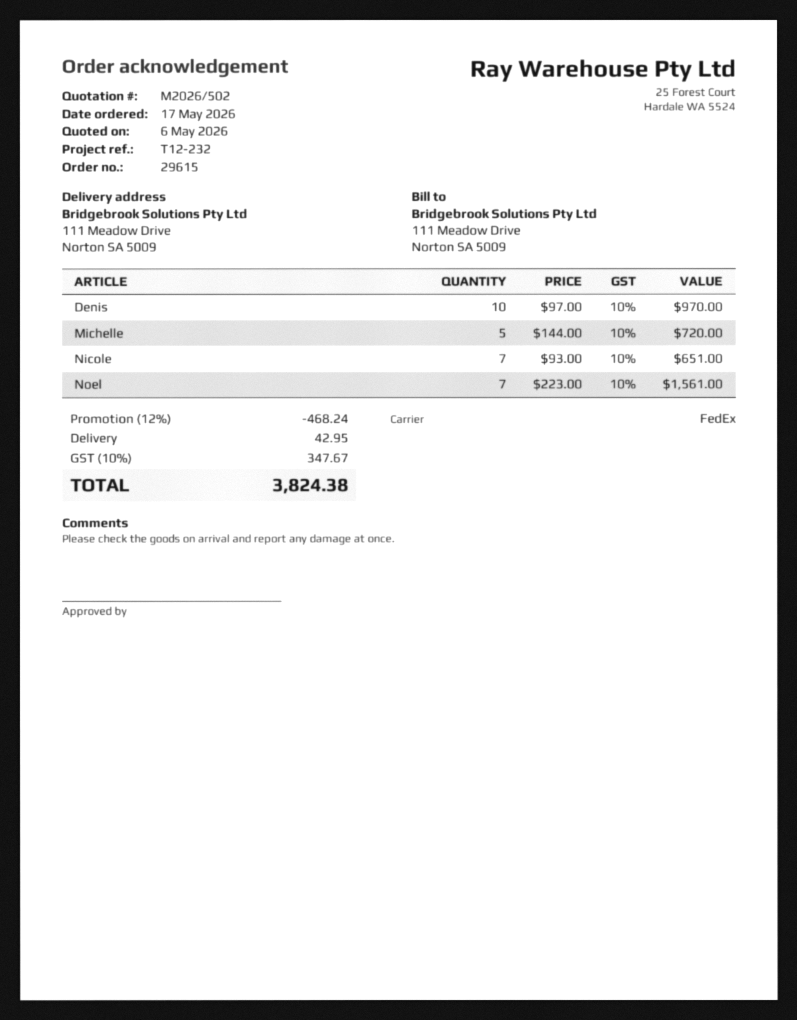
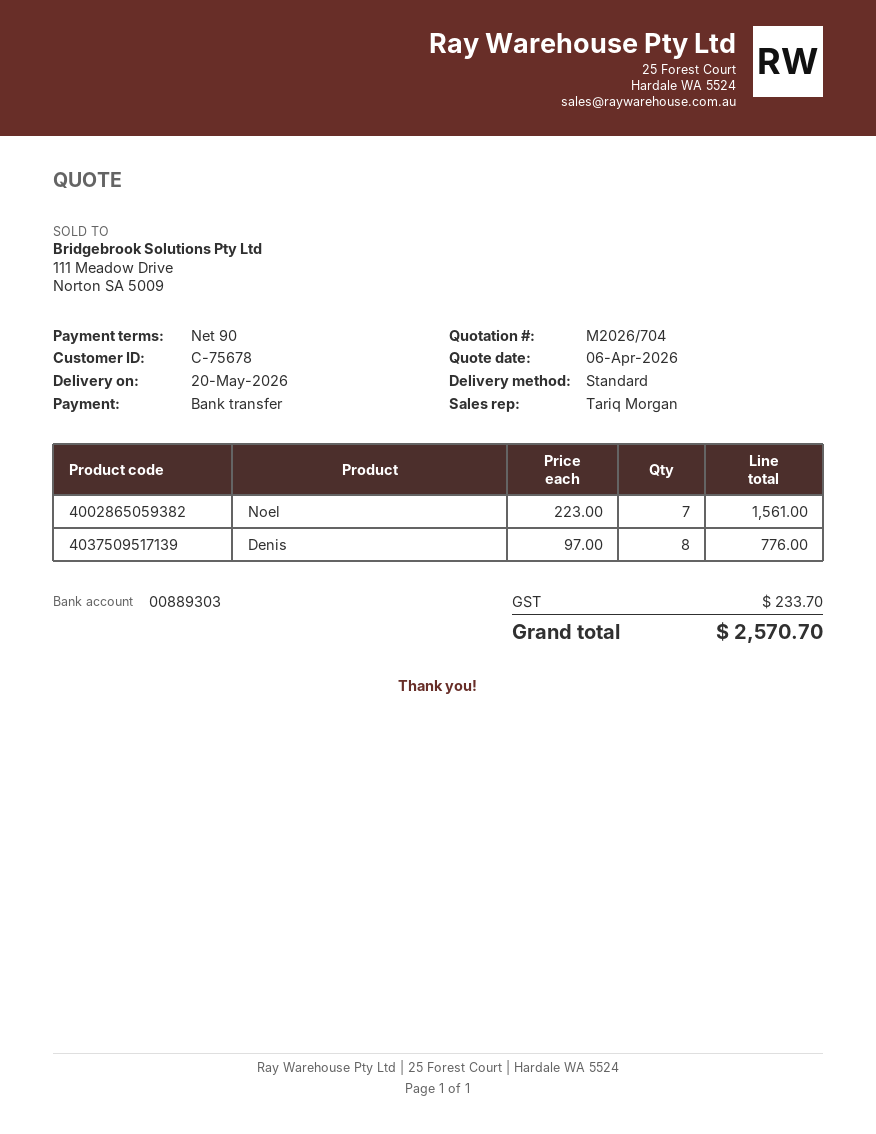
quote number: M2026/502 -> M2026/704
quote date: 2026-05-06 -> 2026-04-06
shipping method: FedEx -> standard
Denis: 10 x 97.00 = 970.00 -> 8 x 97.00 = 776.00
Michelle: 5 x 144.00 = 720.00 -> none
Nicole: 7 x 93.00 = 651.00 -> none
discount: 12% = 468.24 -> none
shipping: 42.95 -> none
tax: 347.67 -> 233.70
total: 3824.38 -> 2570.70

